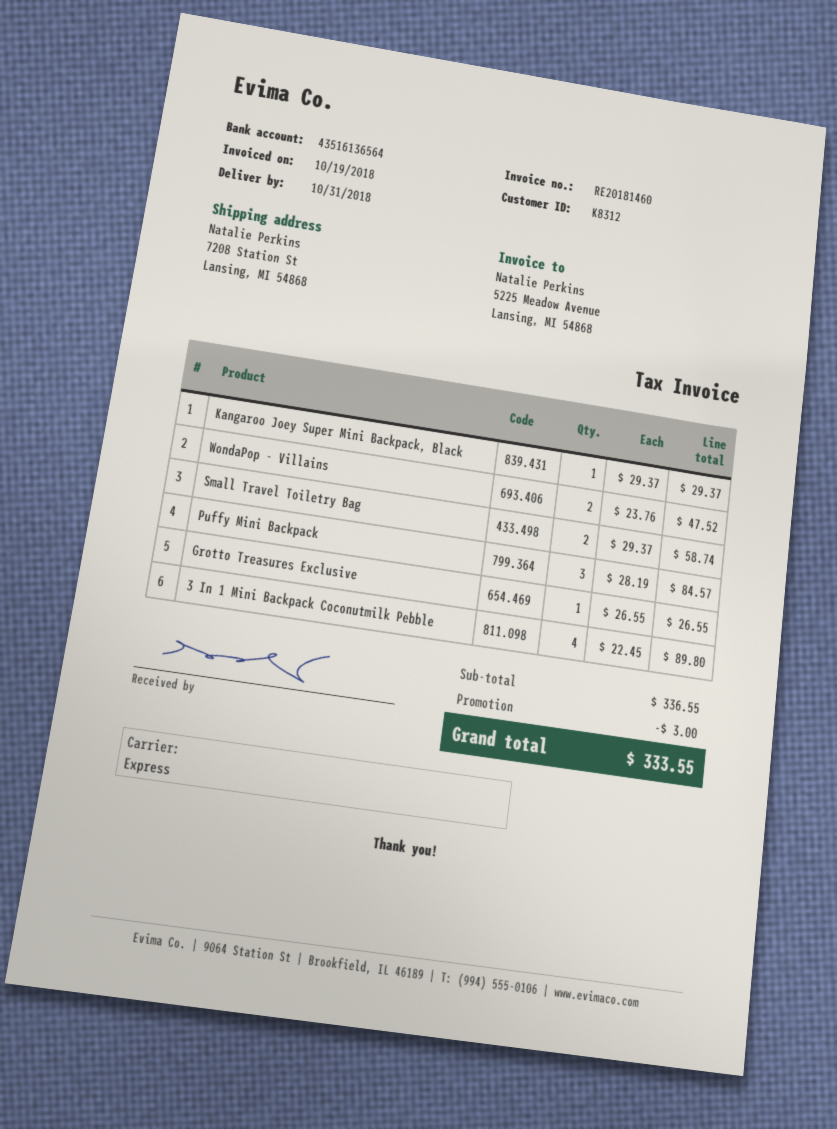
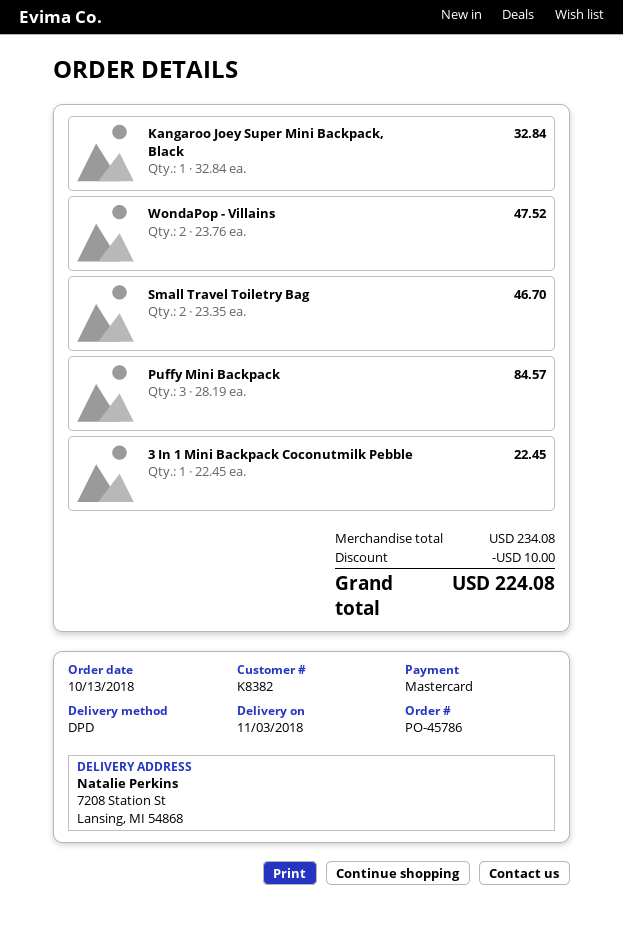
delivery date: 2018-10-31 -> 2018-11-03
customer number: K8312 -> K8382
shipping method: express -> DPD
Kangaroo Joey Super Mini Backpack, Black: 1 x 29.37 = 29.37 -> 1 x 32.84 = 32.84
Small Travel Toiletry Bag: 2 x 29.37 = 58.74 -> 2 x 23.35 = 46.70
Grotto Treasures Exclusive: 1 x 26.55 = 26.55 -> none
3 In 1 Mini Backpack Coconutmilk Pebble: 4 x 22.45 = 89.80 -> 1 x 22.45 = 22.45
subtotal: 336.55 -> 234.08
discount: 3.00 -> 10.00
total: 333.55 -> 224.08

